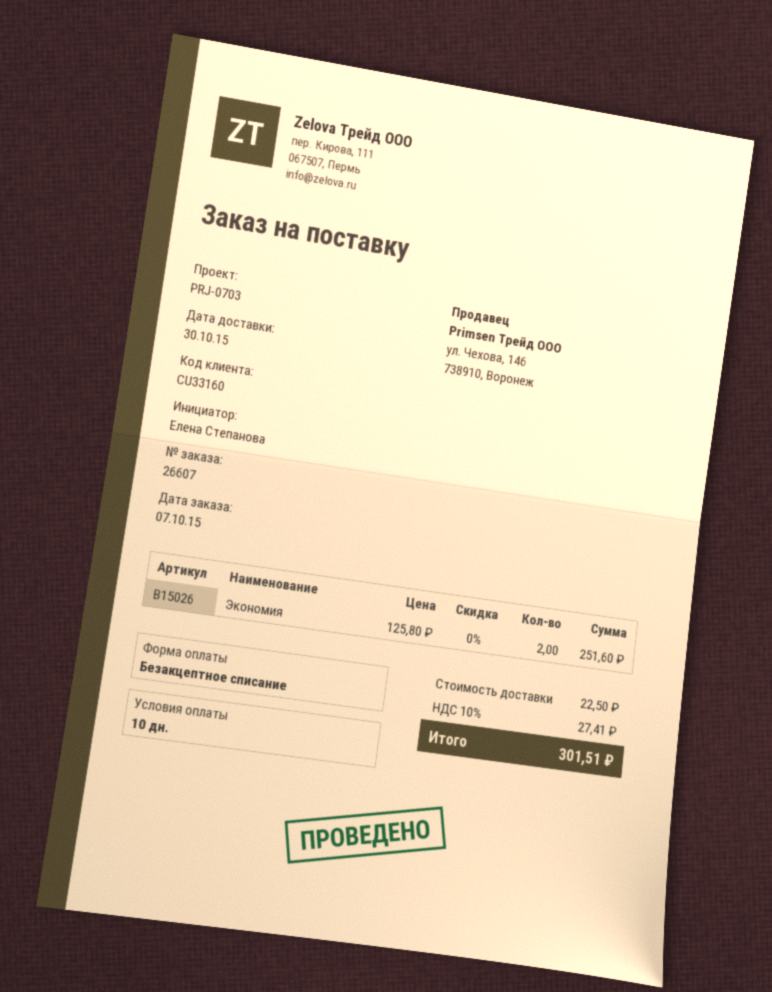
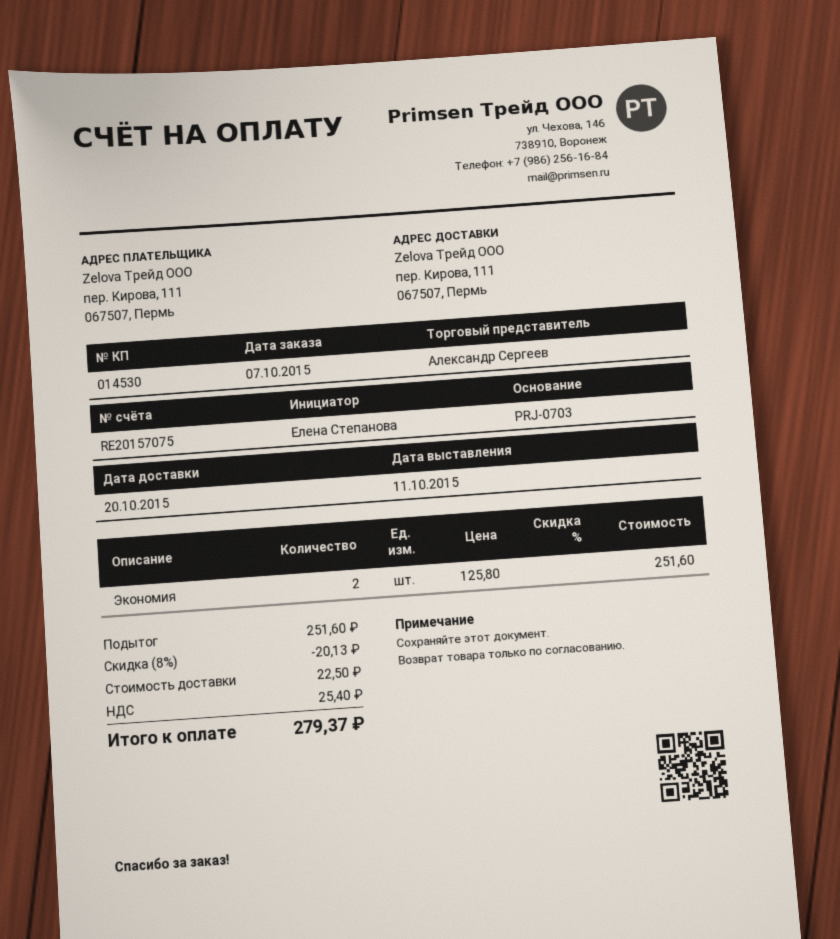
delivery date: 2015-10-30 -> 2015-10-20
discount: none -> 8% = 20.13
tax: 27.41 -> 25.40
total: 301.51 -> 279.37

